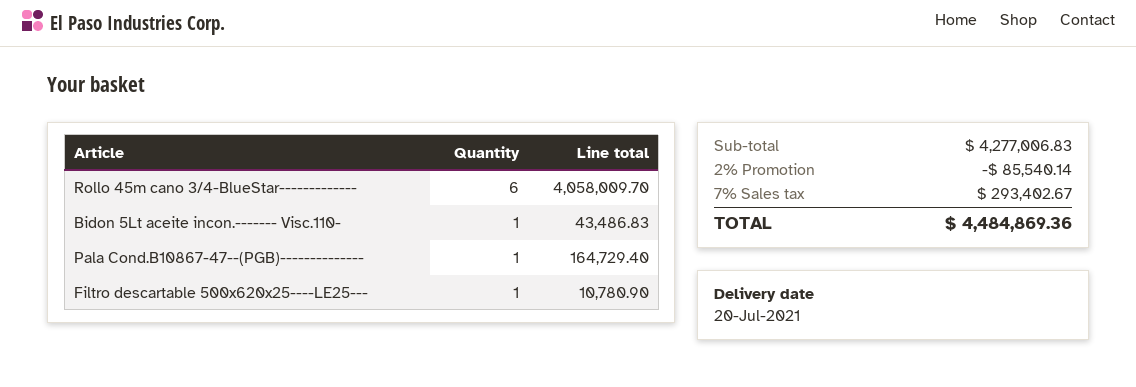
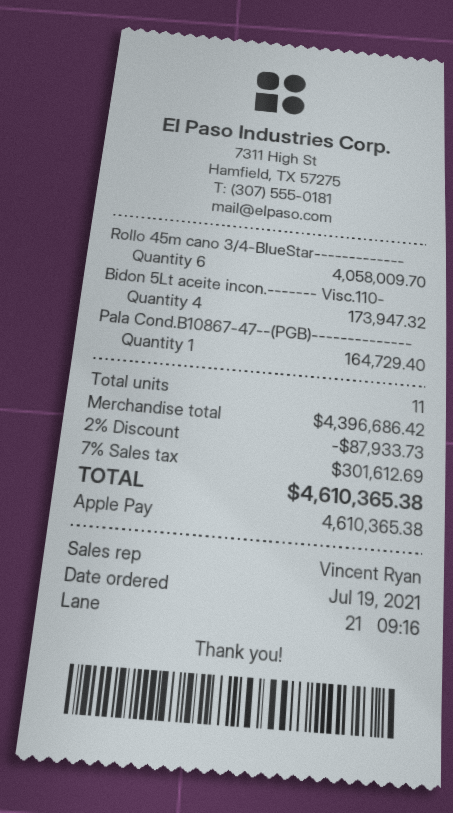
Bidon 5Lt aceite incon.------- Visc.110-: 1 for 43486.83 -> 4 for 173947.32
Filtro descartable 500x620x25----LE25---: 1 for 10780.90 -> none
subtotal: 4277006.83 -> 4396686.42
discount: 2% = 85540.14 -> 2% = 87933.73
tax: 7% = 293402.67 -> 7% = 301612.69
total: 4484869.36 -> 4610365.38

